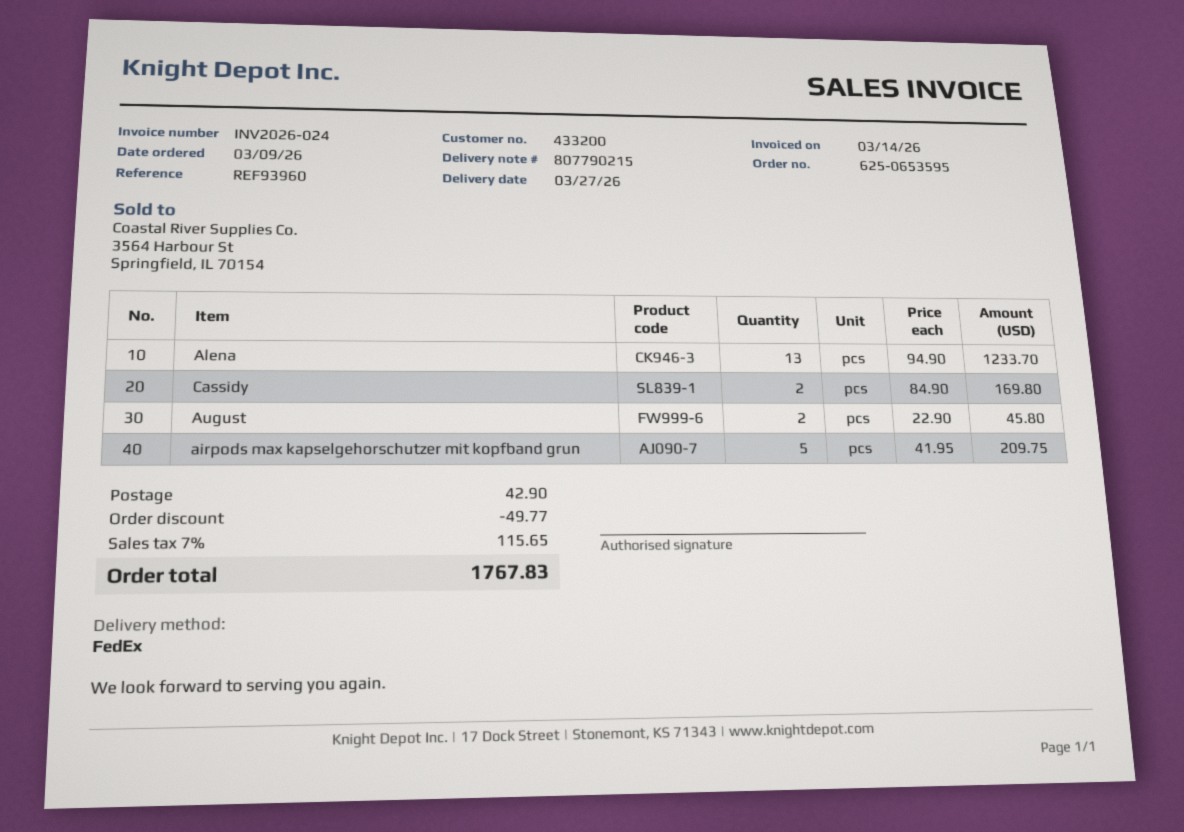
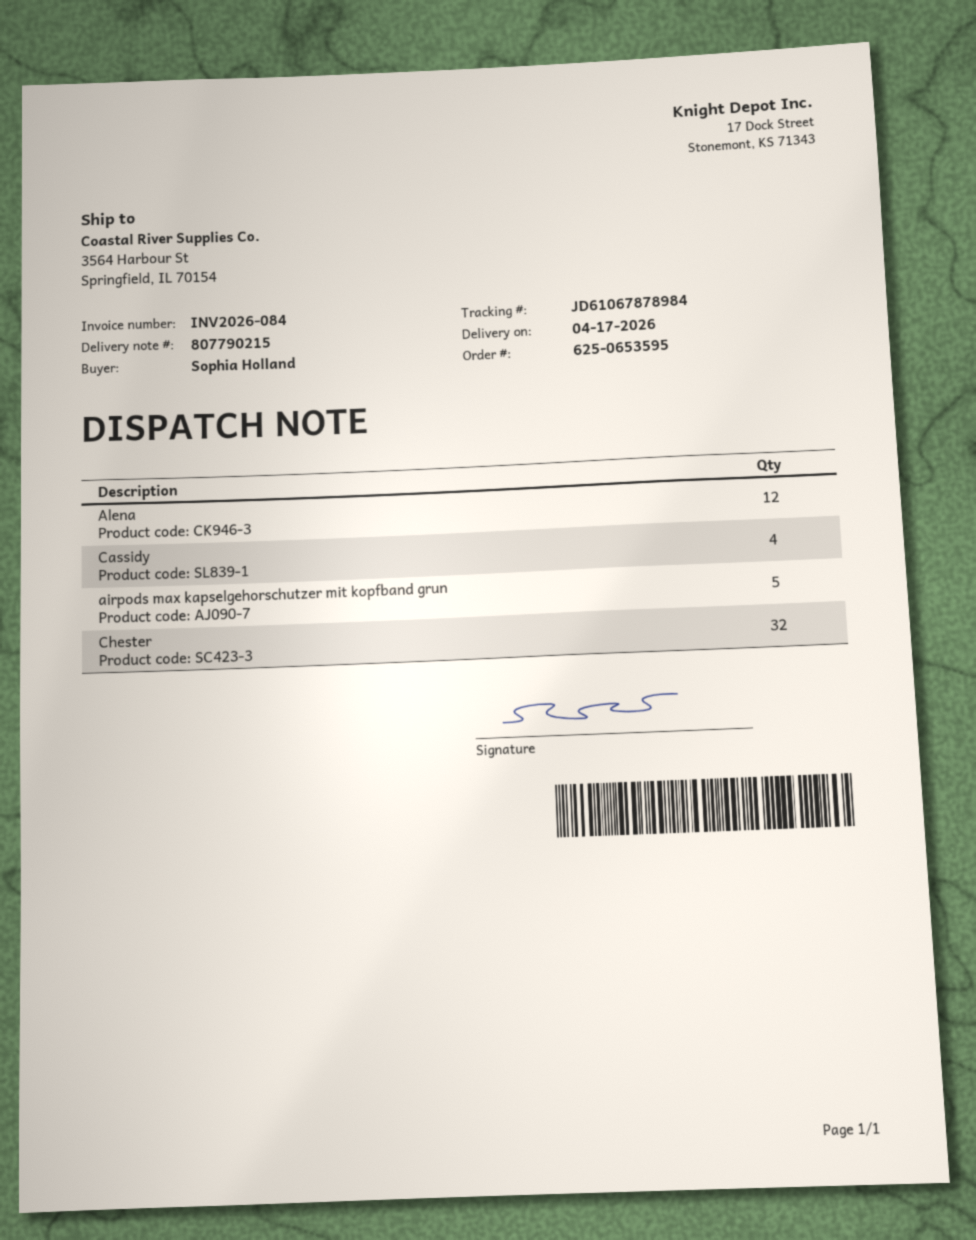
delivery date: 2026-03-27 -> 2026-04-17
invoice number: INV2026-024 -> INV2026-084
Alena: 13 -> 12
Cassidy: 2 -> 4
August: 2 -> none
Chester: none -> 32

